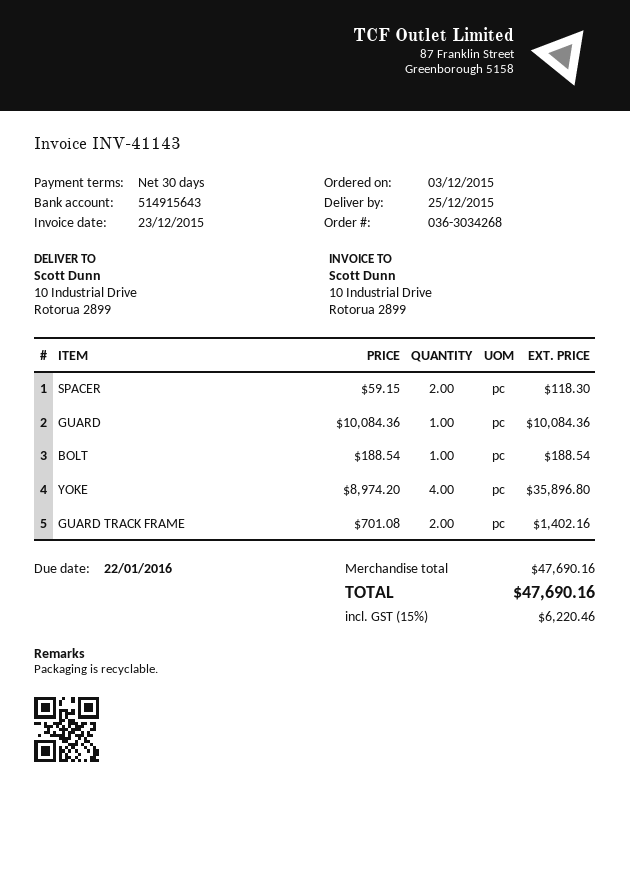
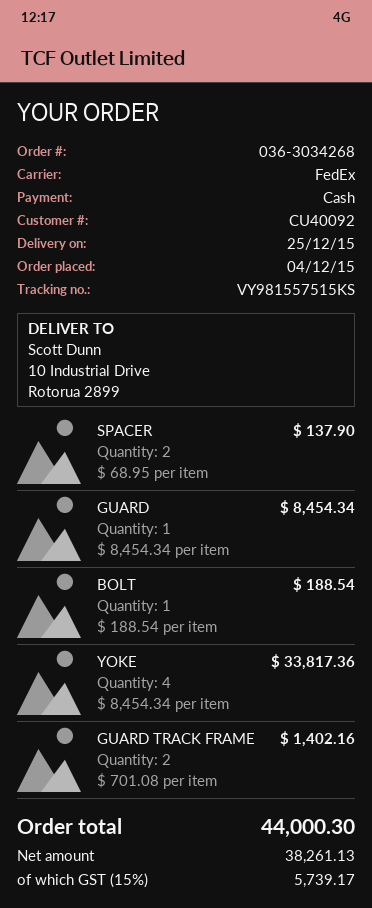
order date: 2015-12-03 -> 2015-12-04
SPACER: 2 x 59.15 = 118.30 -> 2 x 68.95 = 137.90
GUARD: 1 x 10084.36 = 10084.36 -> 1 x 8454.34 = 8454.34
YOKE: 4 x 8974.20 = 35896.80 -> 4 x 8454.34 = 33817.36
tax: 15% = 6220.46 -> 15% = 5739.17
total: 47690.16 -> 44000.30

